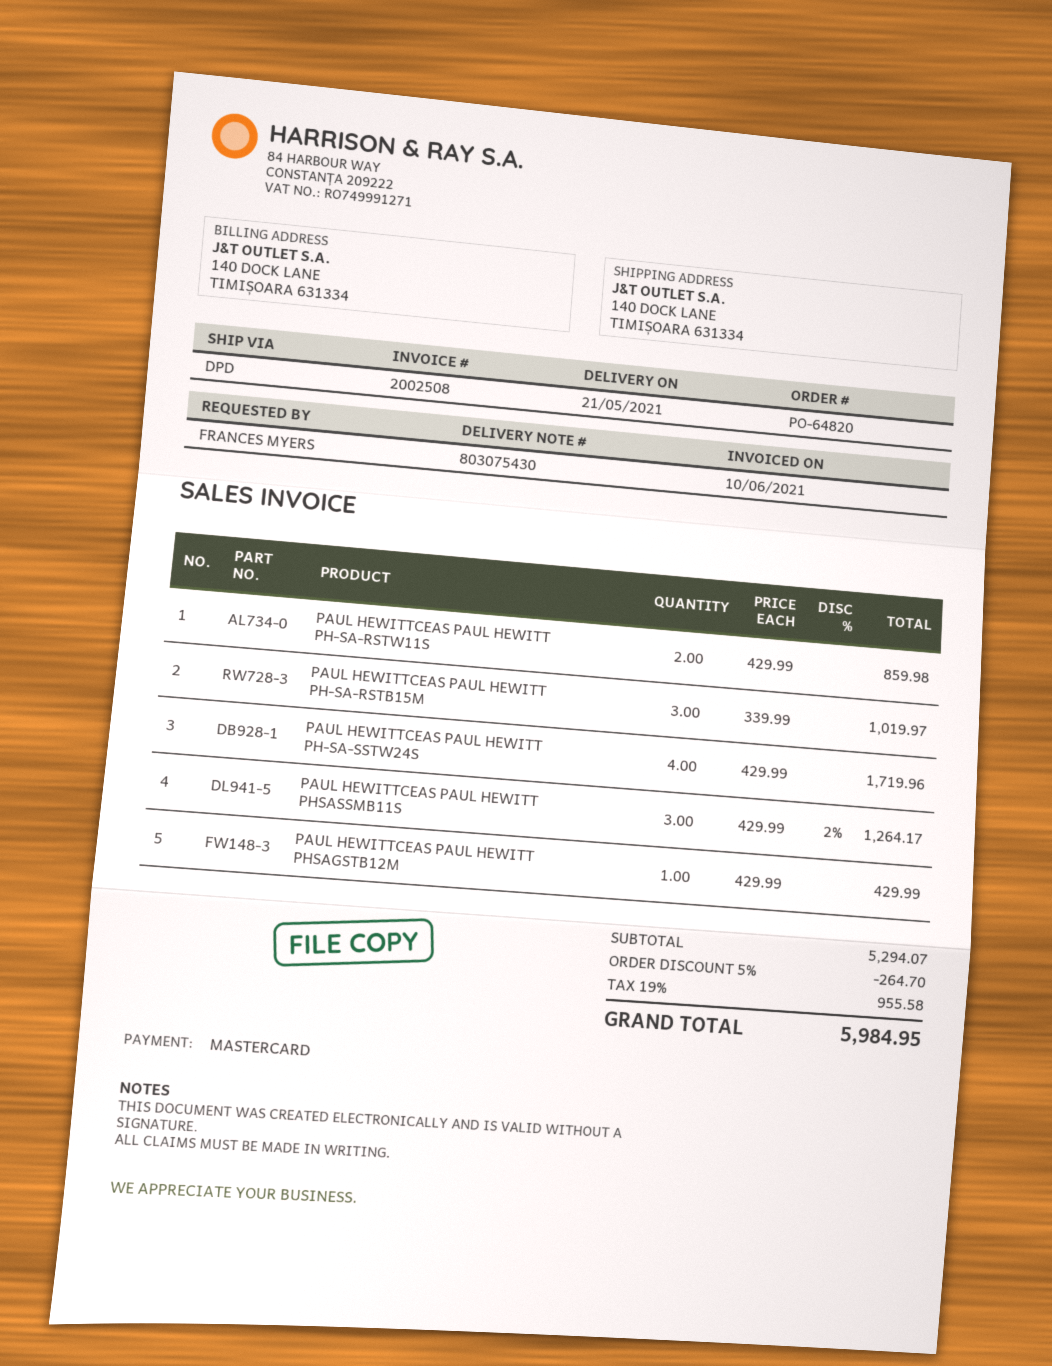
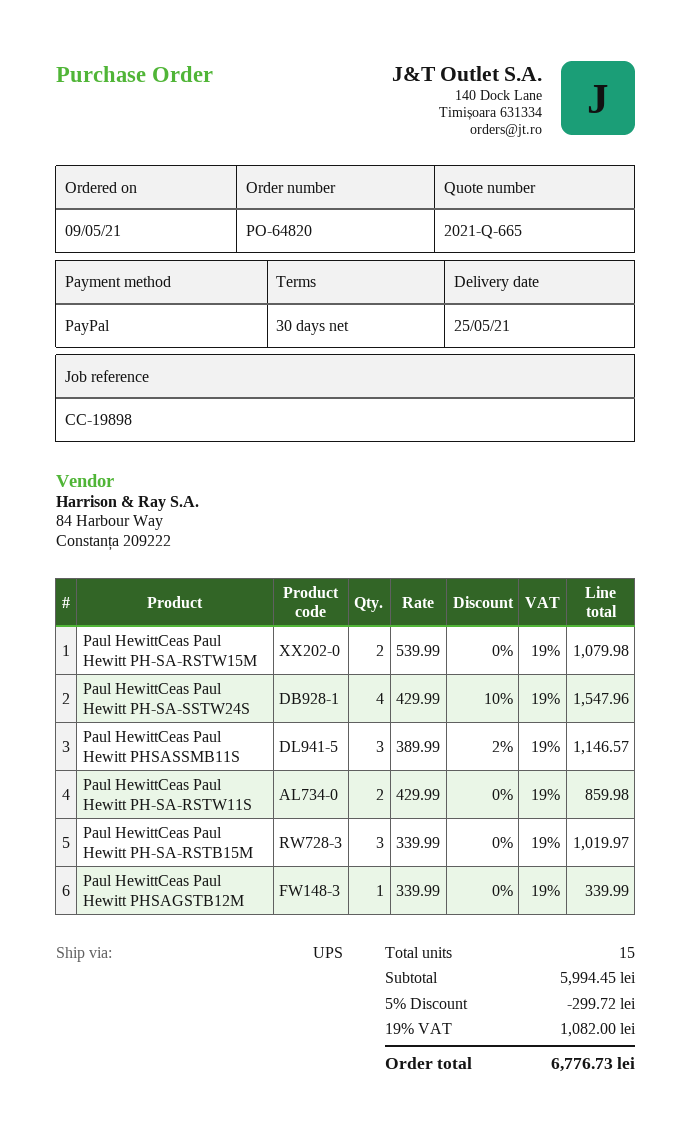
delivery date: 2021-05-21 -> 2021-05-25
payment method: Mastercard -> PayPal
shipping method: DPD -> UPS
PAUL HEWITTCEAS PAUL HEWITT PH-SA-SSTW24S: 4 x 429.99 = 1719.96 -> 4 x 429.99 - 10% = 1547.96
PAUL HEWITTCEAS PAUL HEWITT PHSASSMB11S: 3 x 429.99 - 2% = 1264.17 -> 3 x 389.99 - 2% = 1146.57
PAUL HEWITTCEAS PAUL HEWITT PHSAGSTB12M: 1 x 429.99 = 429.99 -> 1 x 339.99 = 339.99
Paul HewittCeas Paul Hewitt PH-SA-RSTW15M: none -> 2 x 539.99 = 1079.98
subtotal: 5294.07 -> 5994.45
discount: 5% = 264.70 -> 5% = 299.72
tax: 19% = 955.58 -> 19% = 1082.00
total: 5984.95 -> 6776.73

